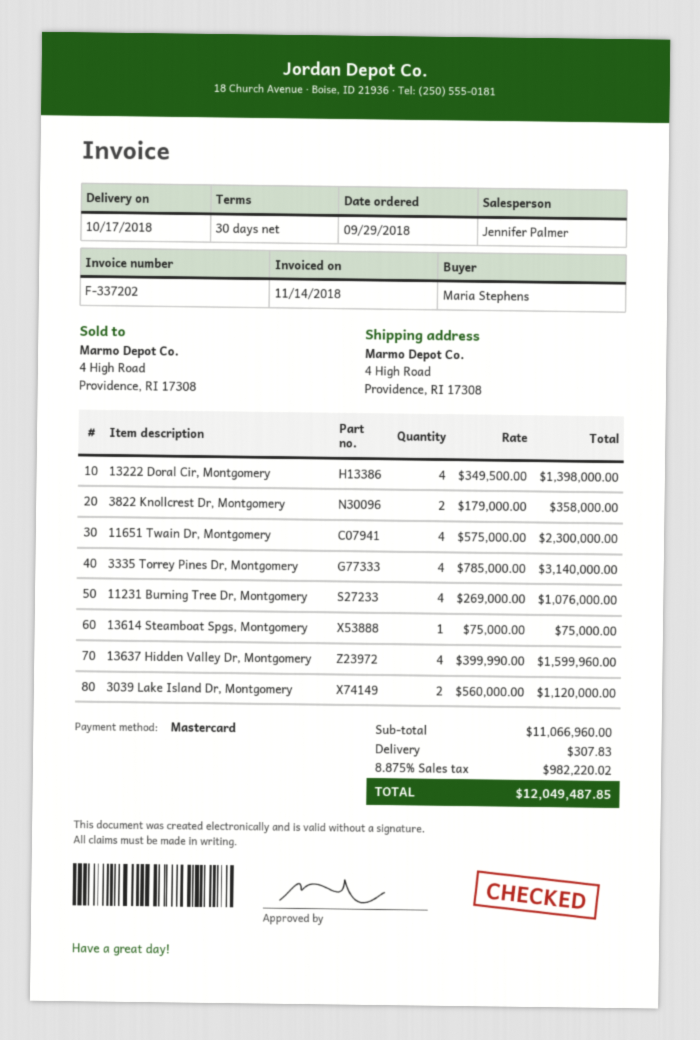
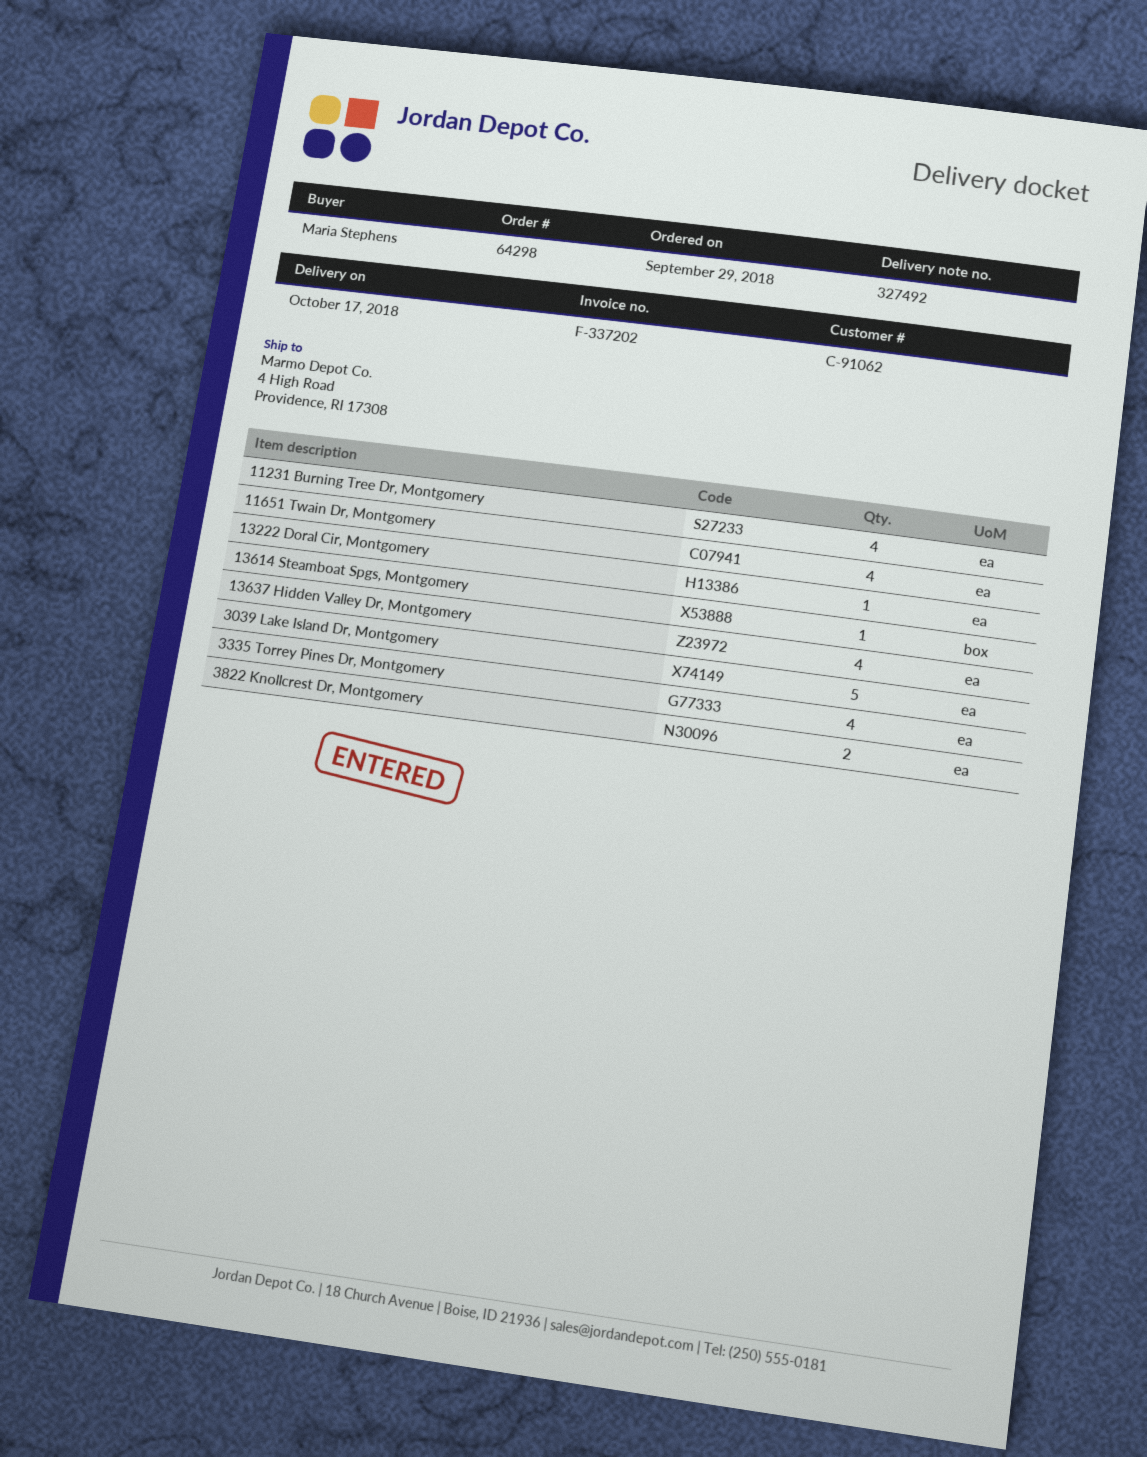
13222 Doral Cir, Montgomery: 4 -> 1
3039 Lake Island Dr, Montgomery: 2 -> 5

